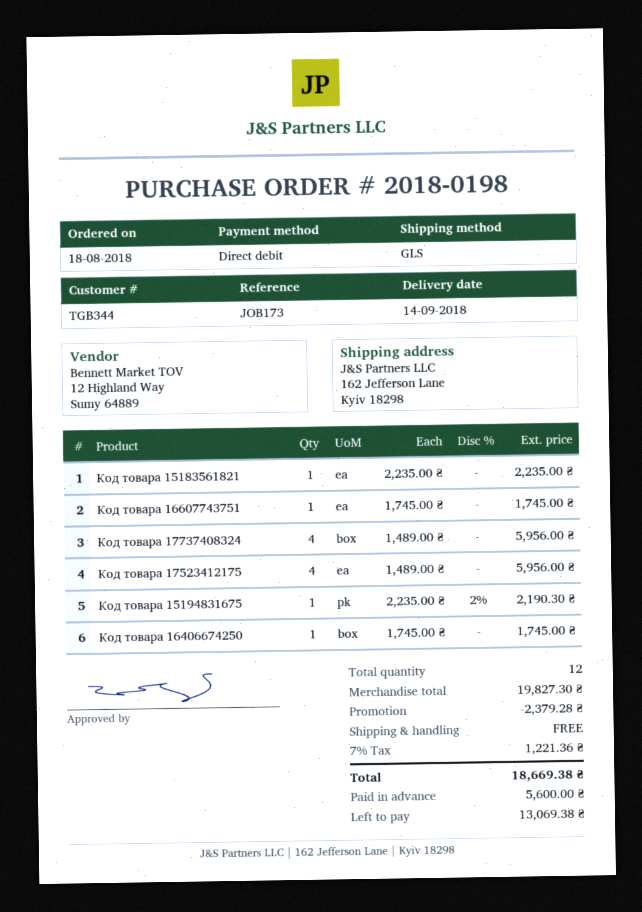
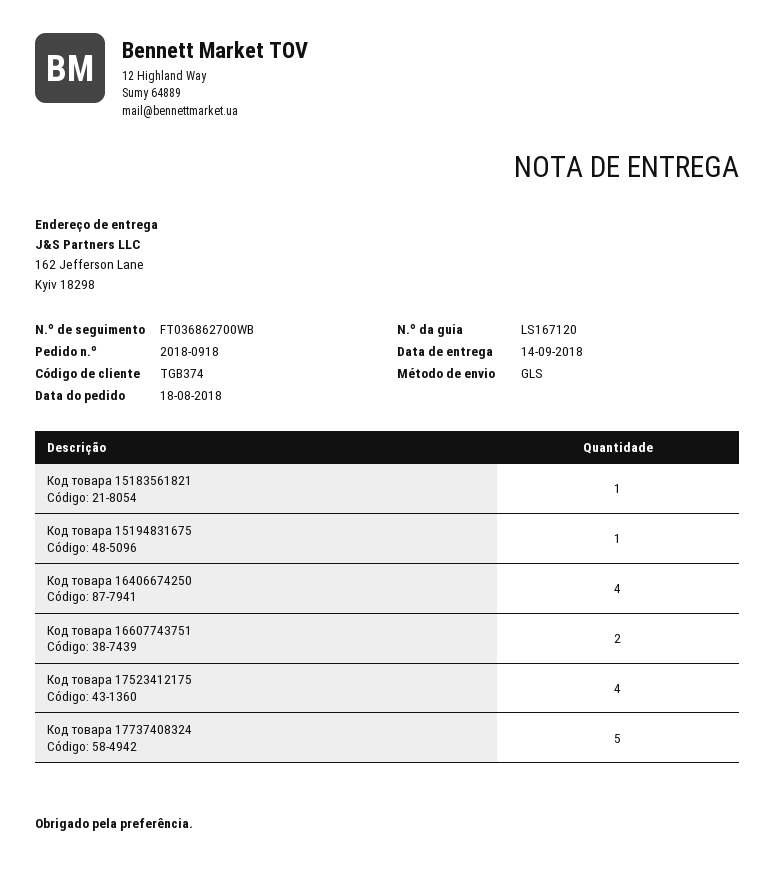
order number: 2018-0198 -> 2018-0918
customer number: TGB344 -> TGB374
Код товара 16607743751: 1 -> 2
Код товара 17737408324: 4 -> 5
Код товара 16406674250: 1 -> 4

